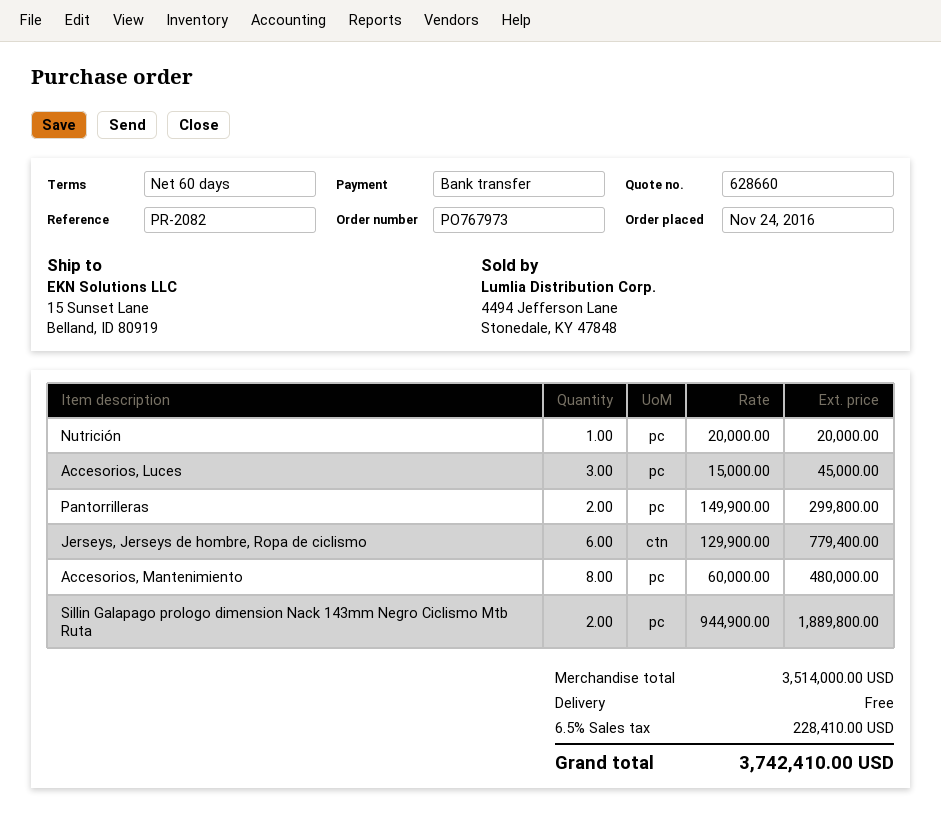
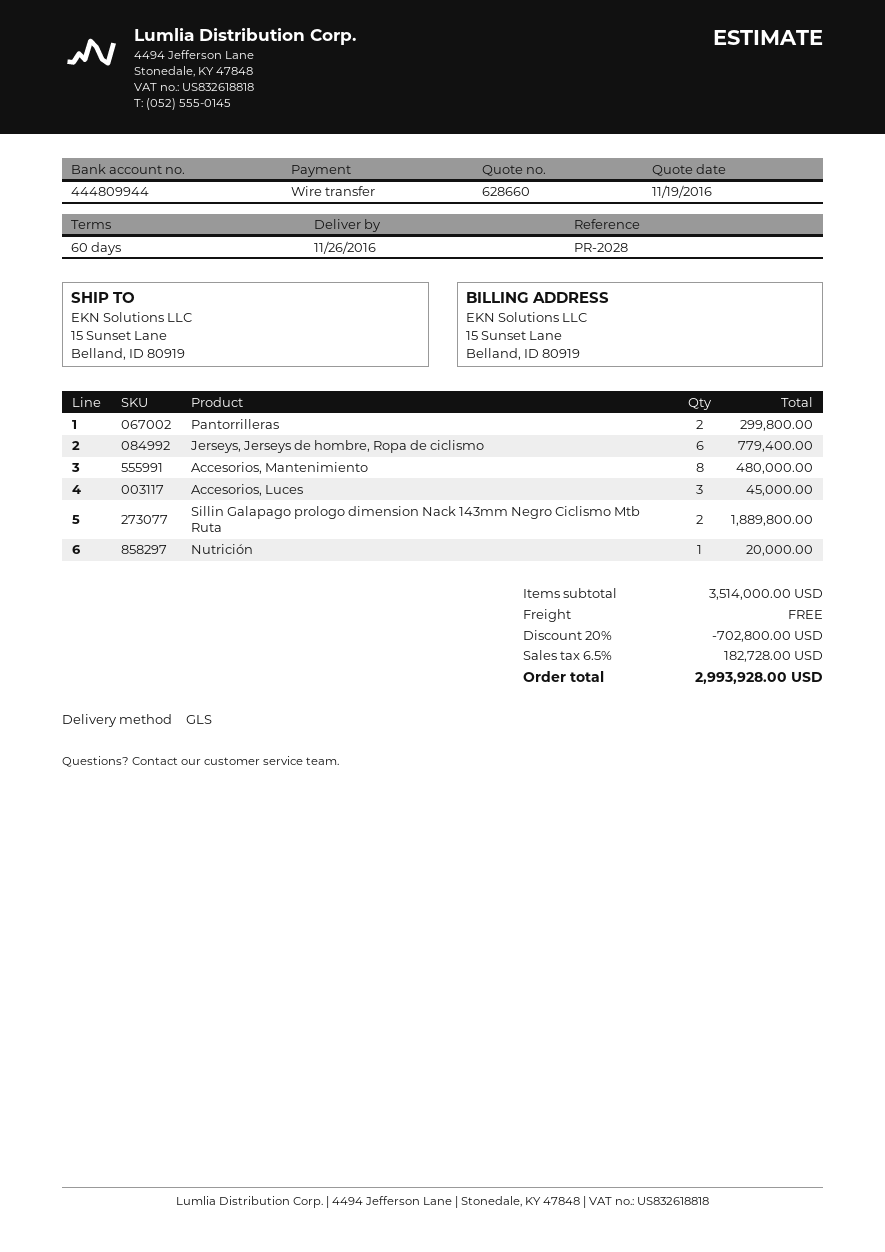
reference: PR-2082 -> PR-2028
discount: none -> 20% = 702800.00
tax: 6.5% = 228410.00 -> 6.5% = 182728.00
total: 3742410.00 -> 2993928.00

